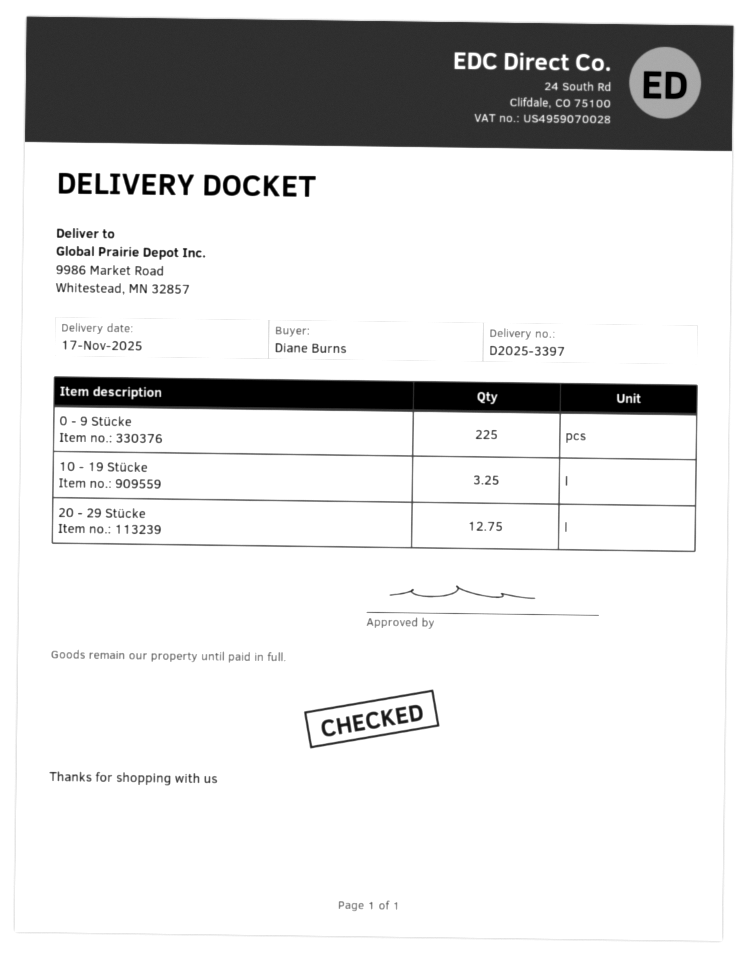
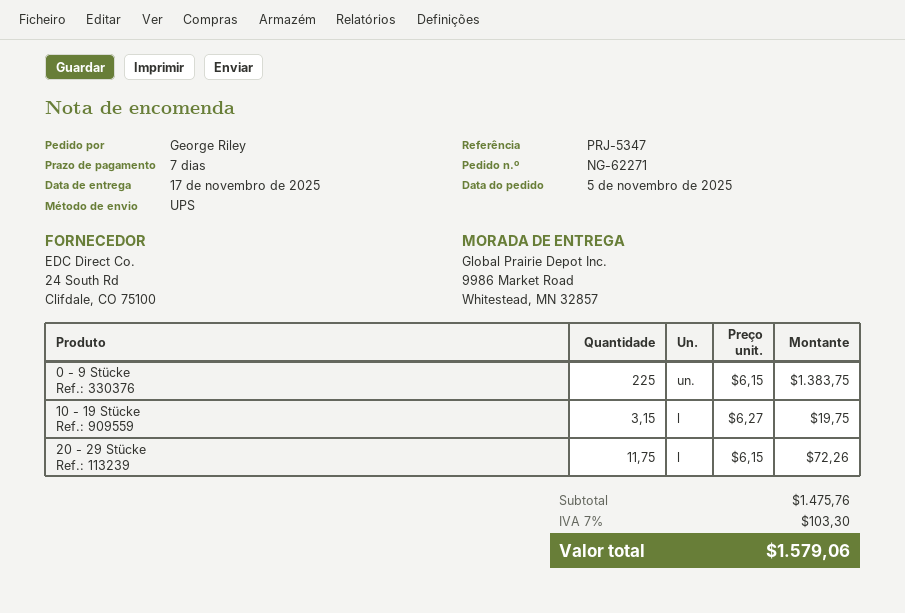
ordered by: Diane Burns -> George Riley
10 - 19 Stücke: 3.25 -> 3.15
20 - 29 Stücke: 12.75 -> 11.75

